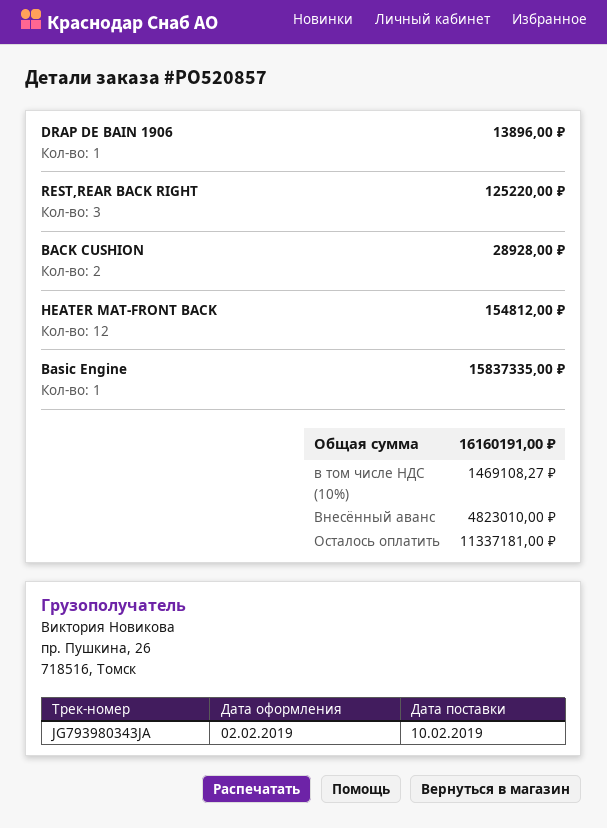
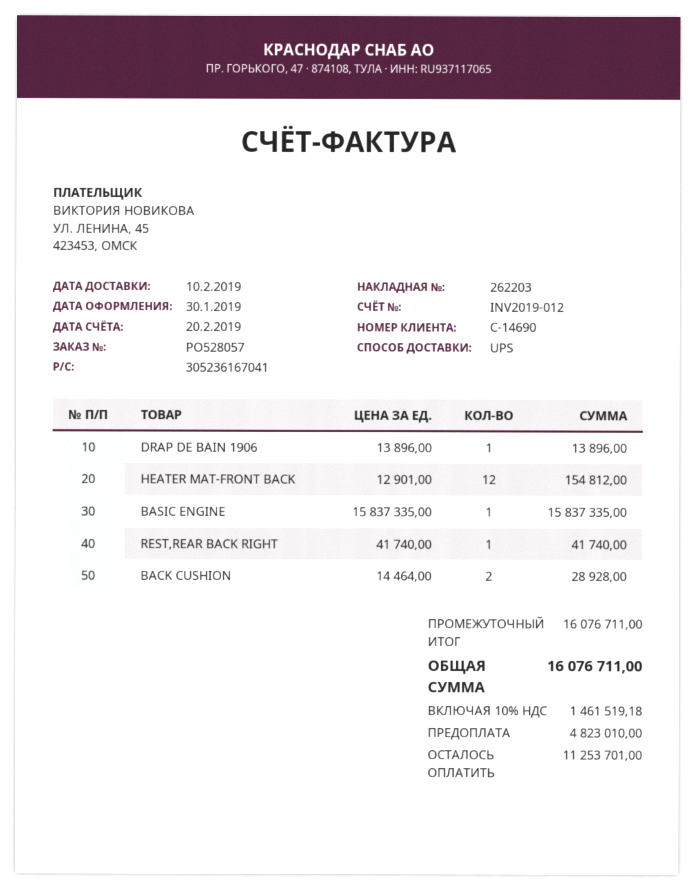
order number: PO520857 -> PO528057
order date: 2019-02-02 -> 2019-01-30
REST,REAR BACK RIGHT: 3 for 125220.00 -> 1 for 41740.00
tax: 10% = 1469108.27 -> 10% = 1461519.18
total: 16160191.00 -> 16076711.00
balance: 11337181.00 -> 11253701.00

